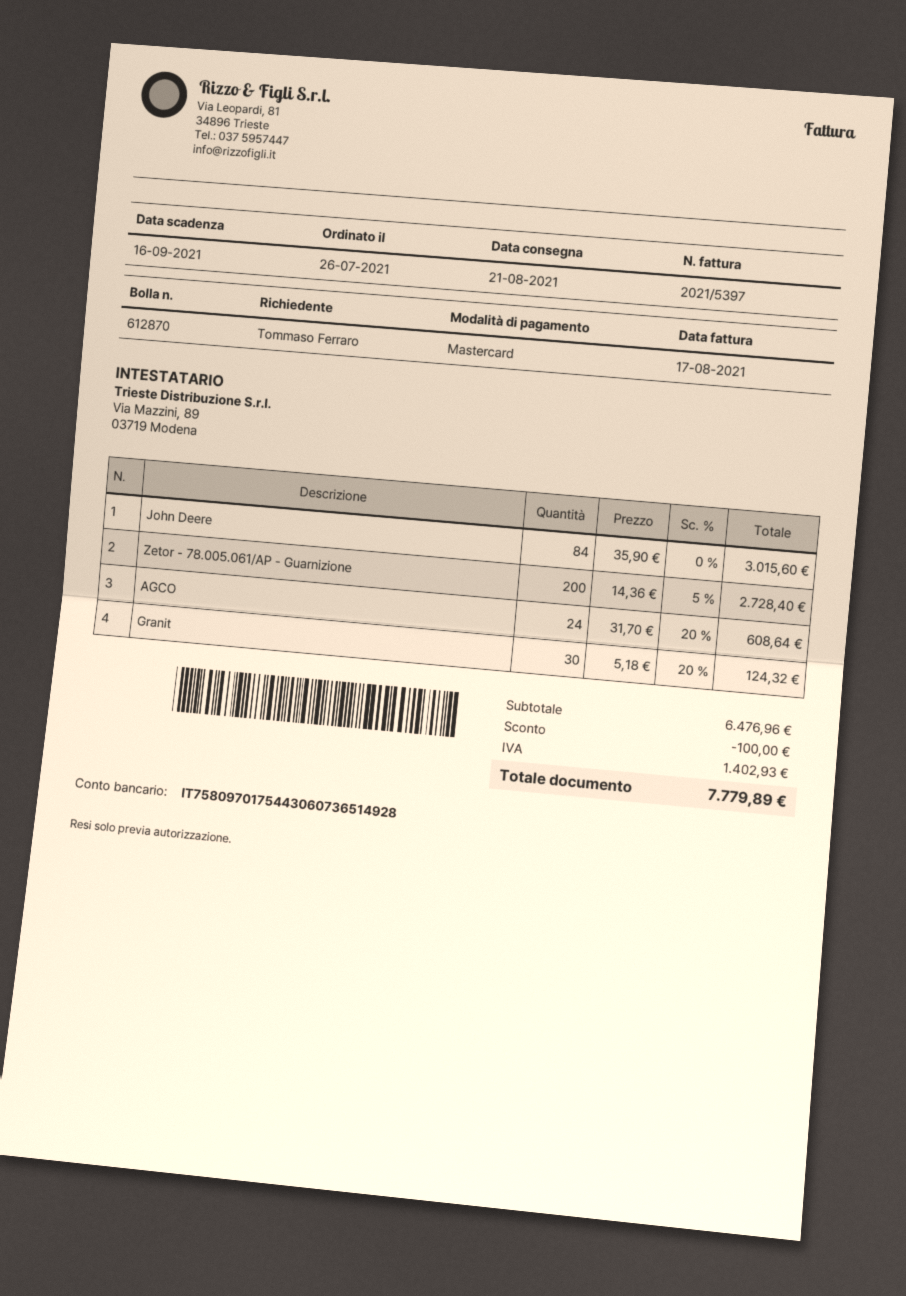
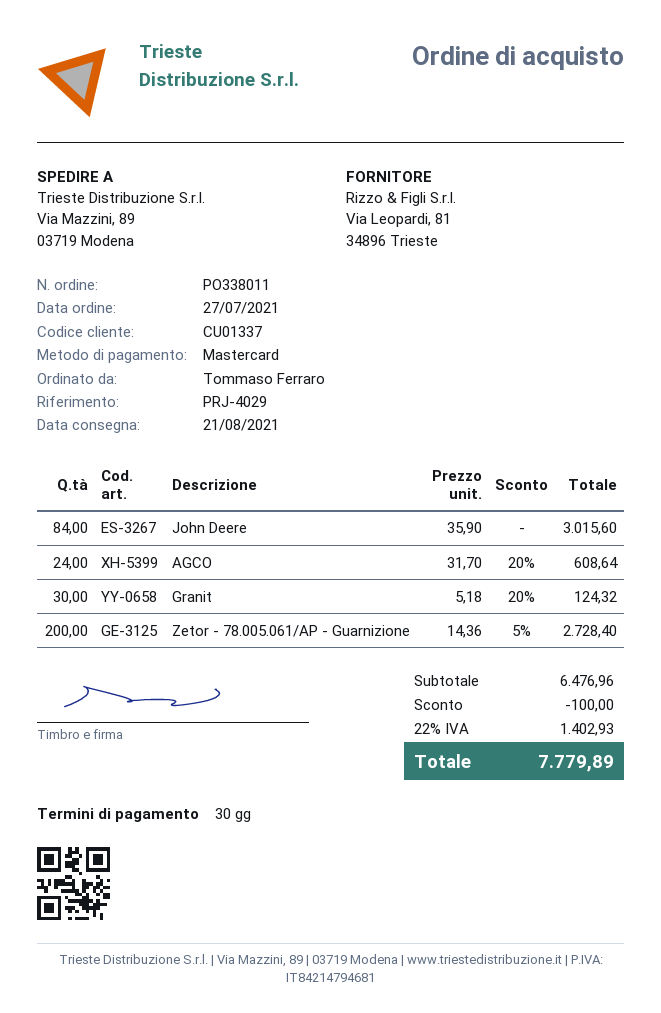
order date: 2021-07-26 -> 2021-07-27

